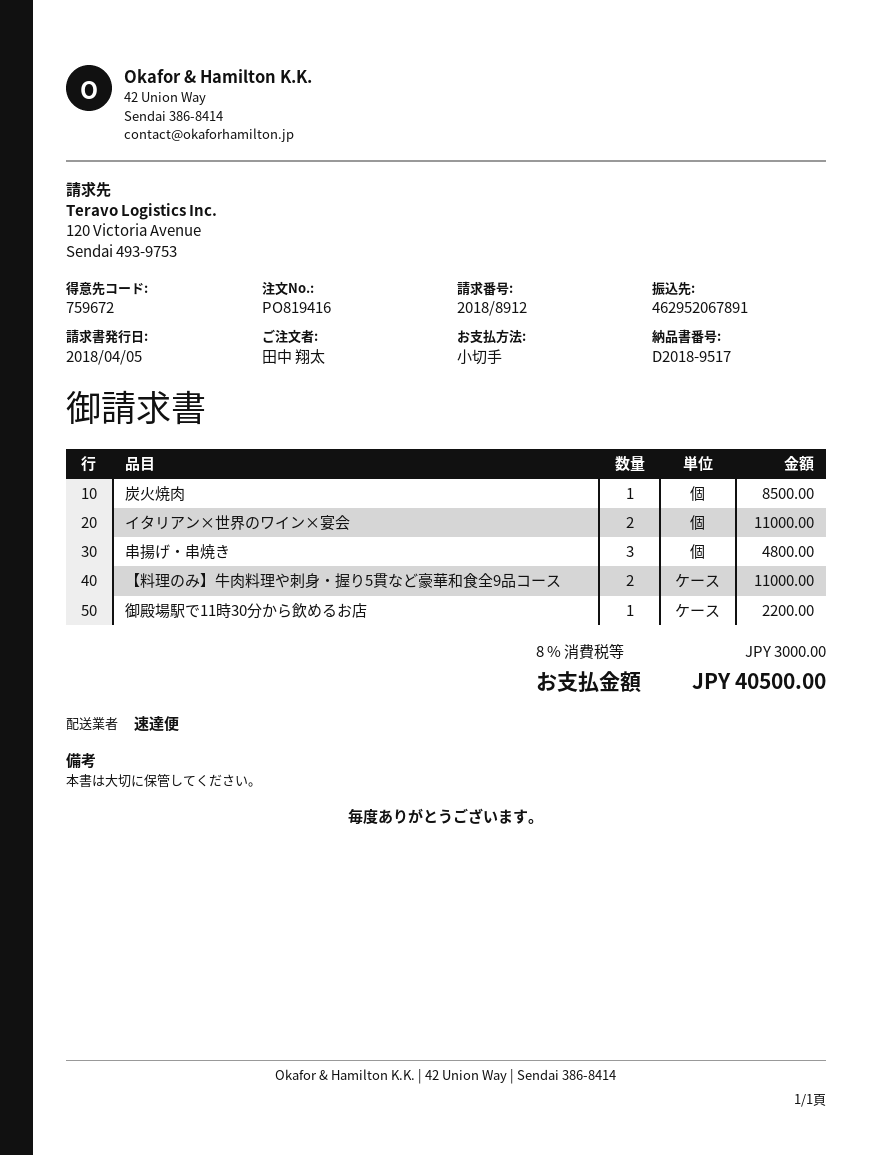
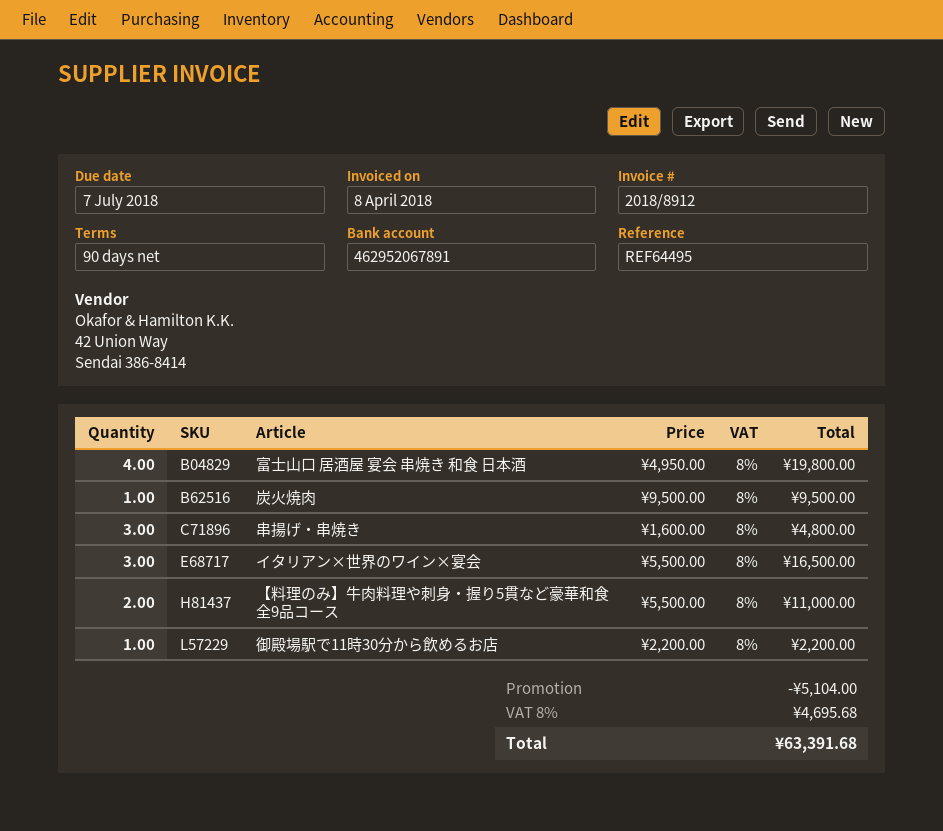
invoice date: 2018-04-05 -> 2018-04-08
炭火焼肉: 1 for 8500.00 -> 1 for 9500.00
イタリアン×世界のワイン×宴会: 2 for 11000.00 -> 3 for 16500.00
富士山口 居酒屋 宴会 串焼き 和食 日本酒: none -> 4 for 19800.00
discount: none -> 5104.00
tax: 8% = 3000.00 -> 8% = 4695.68
total: 40500.00 -> 63391.68

